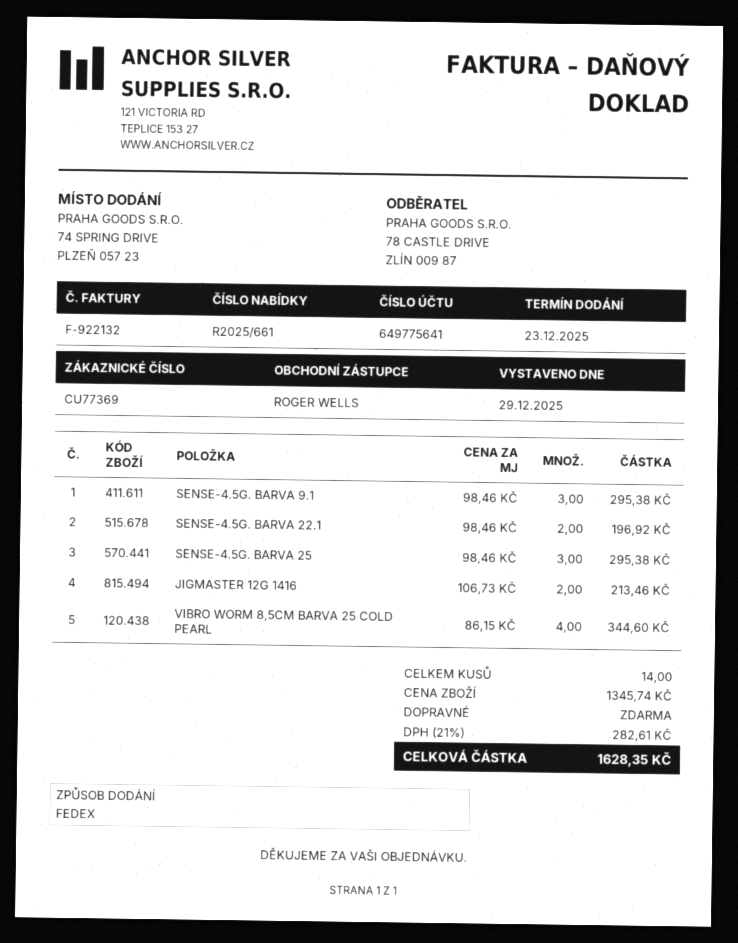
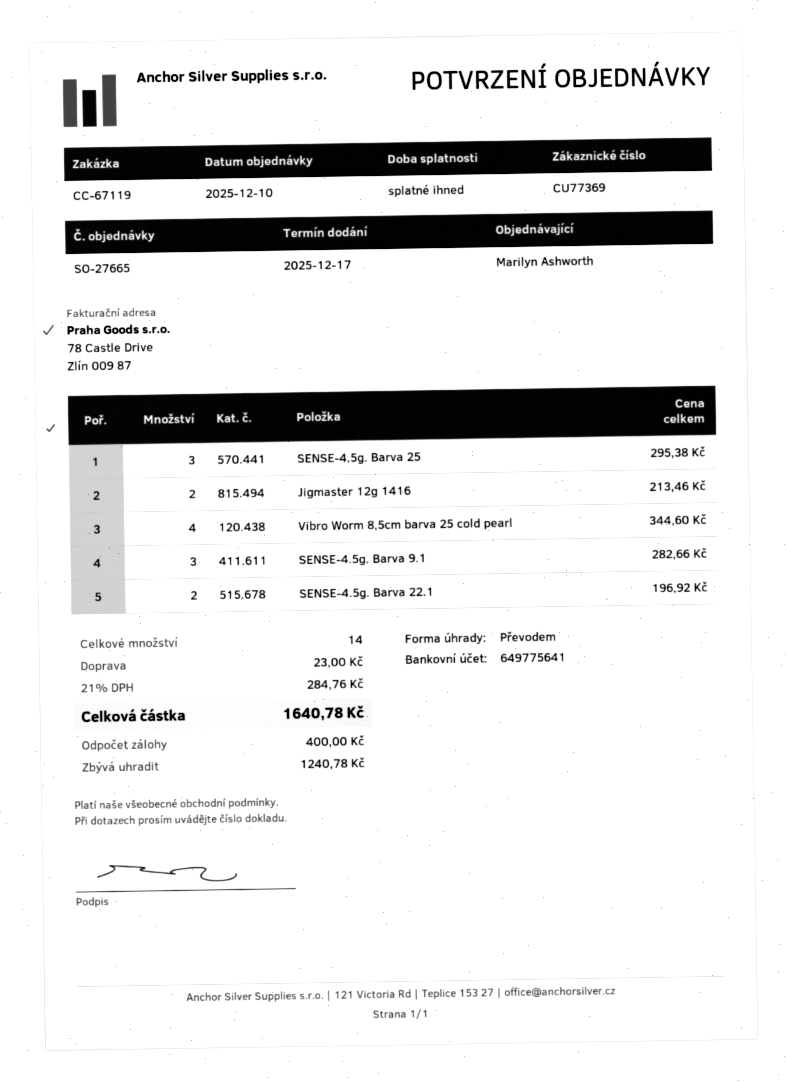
delivery date: 2025-12-23 -> 2025-12-17
SENSE-4.5G. BARVA 9.1: 3 for 295.38 -> 3 for 282.66
shipping: 0.00 -> 23.00
tax: 21% = 282.61 -> 21% = 284.76
total: 1628.35 -> 1640.78

